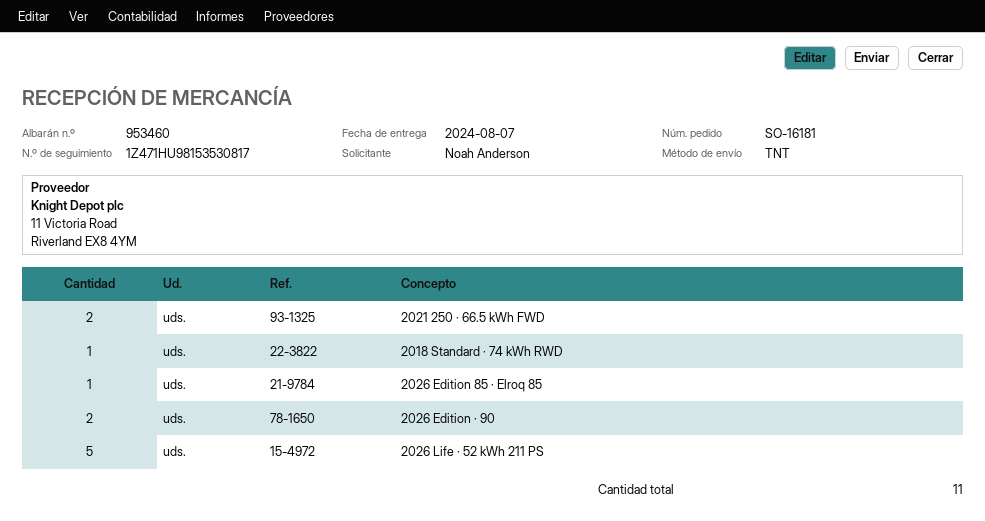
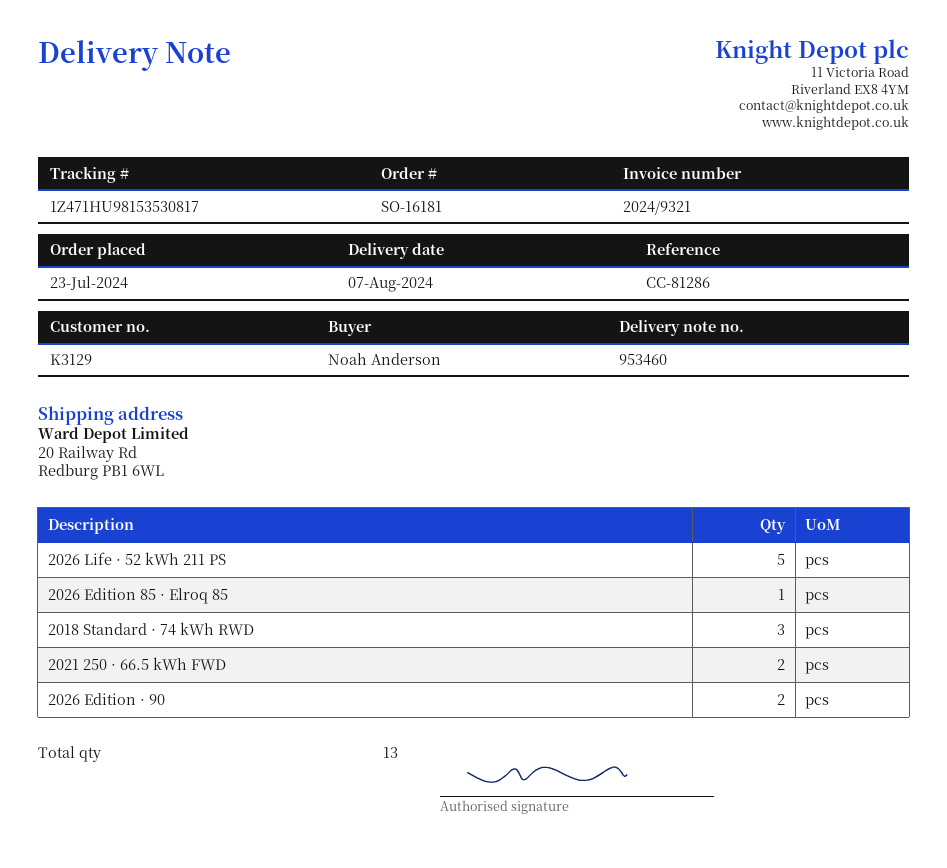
2018 Standard · 74 kWh RWD: 1 -> 3
total quantity: 11 -> 13

